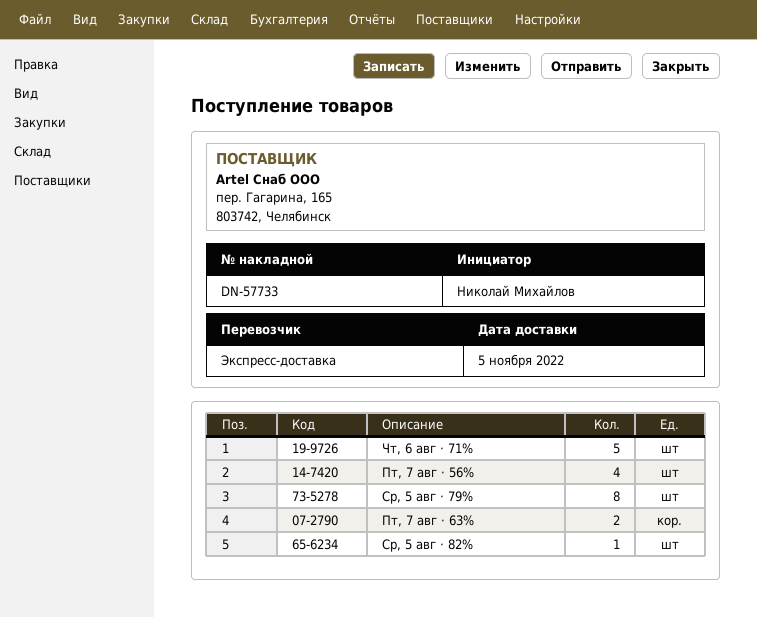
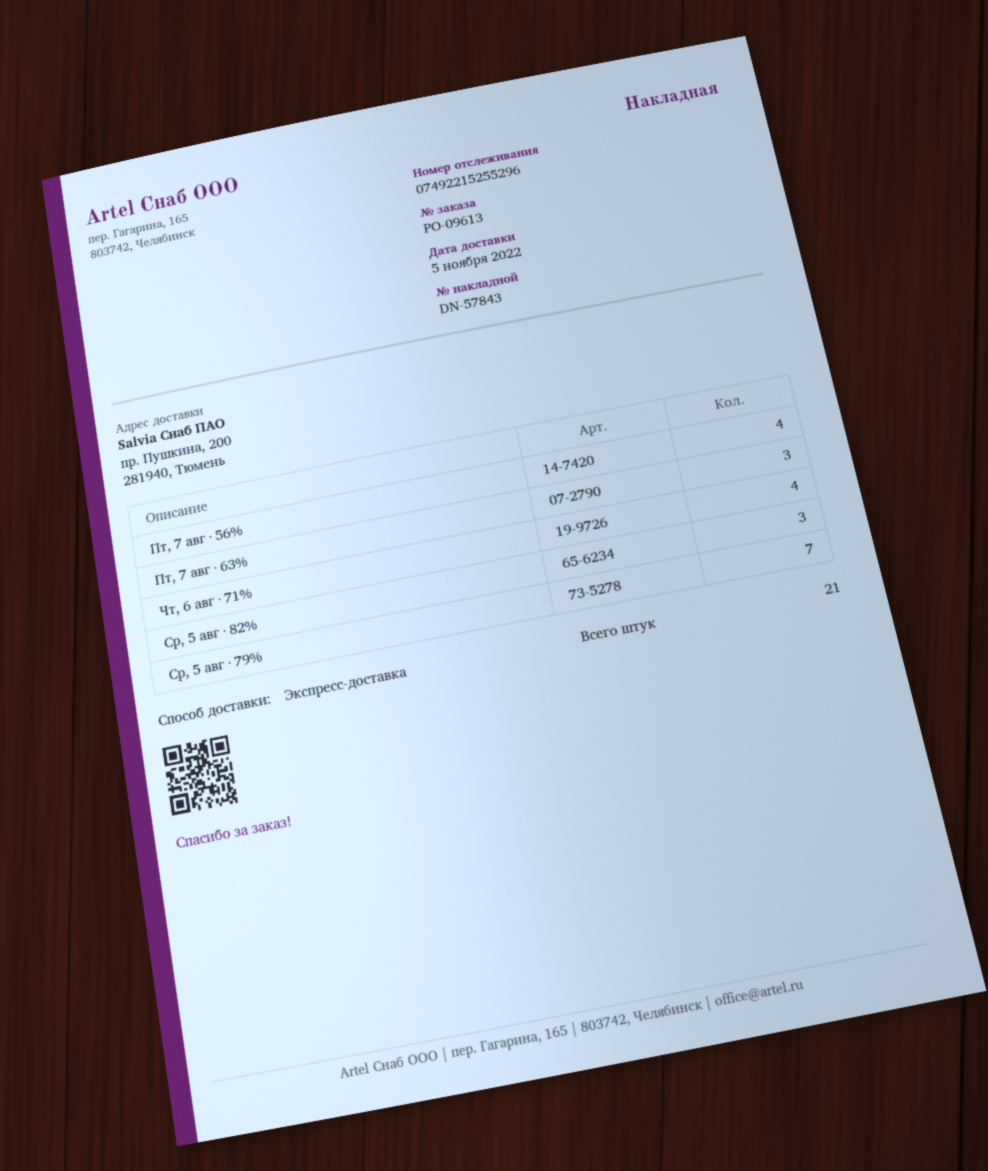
delivery note number: DN-57733 -> DN-57843
Чт, 6 авг · 71%: 5 -> 4
Ср, 5 авг · 79%: 8 -> 7
Пт, 7 авг · 63%: 2 -> 3
Ср, 5 авг · 82%: 1 -> 3

